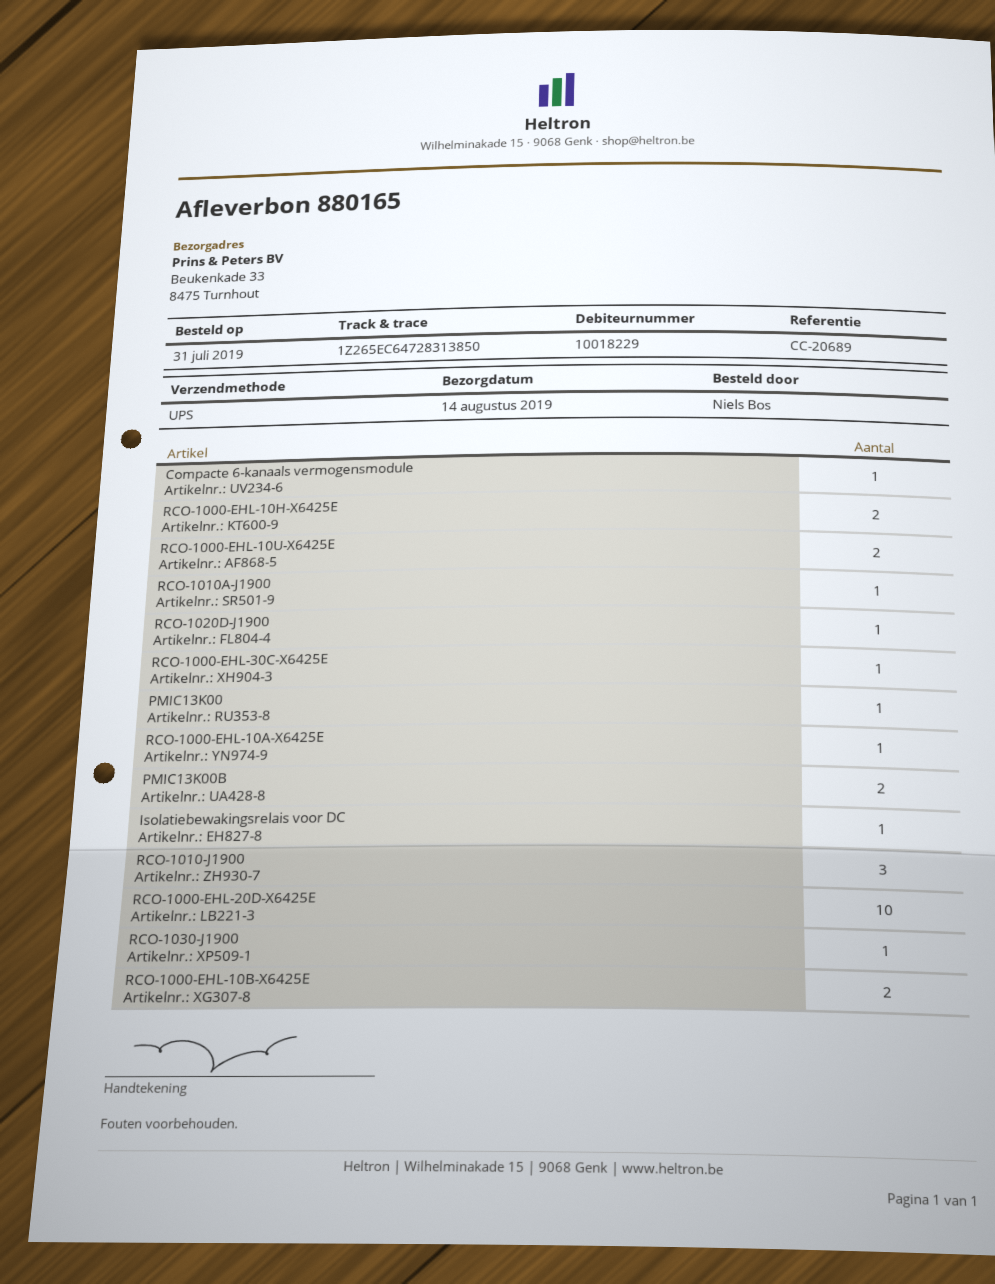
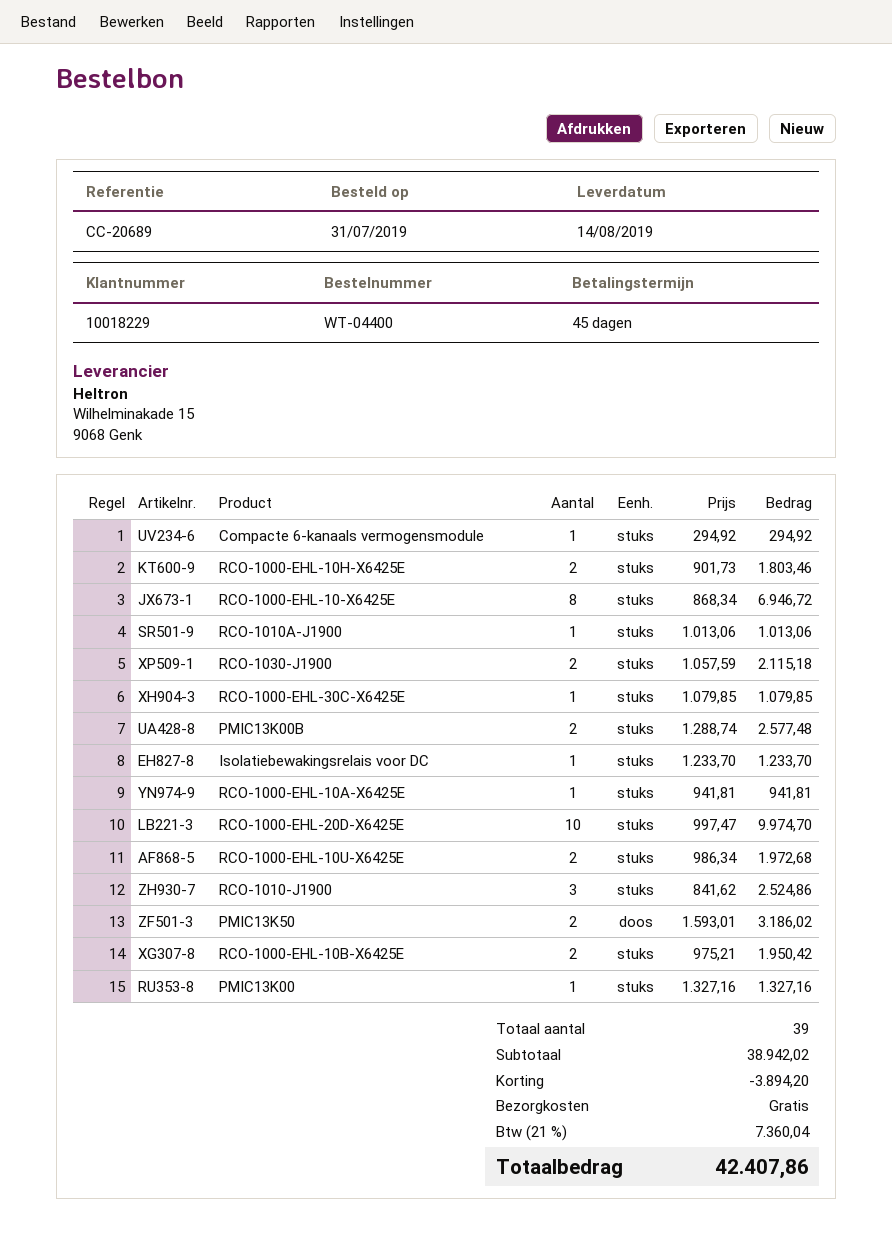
RCO-1020D-J1900: 1 -> none
RCO-1030-J1900: 1 -> 2
RCO-1000-EHL-10-X6425E: none -> 8
PMIC13K50: none -> 2

